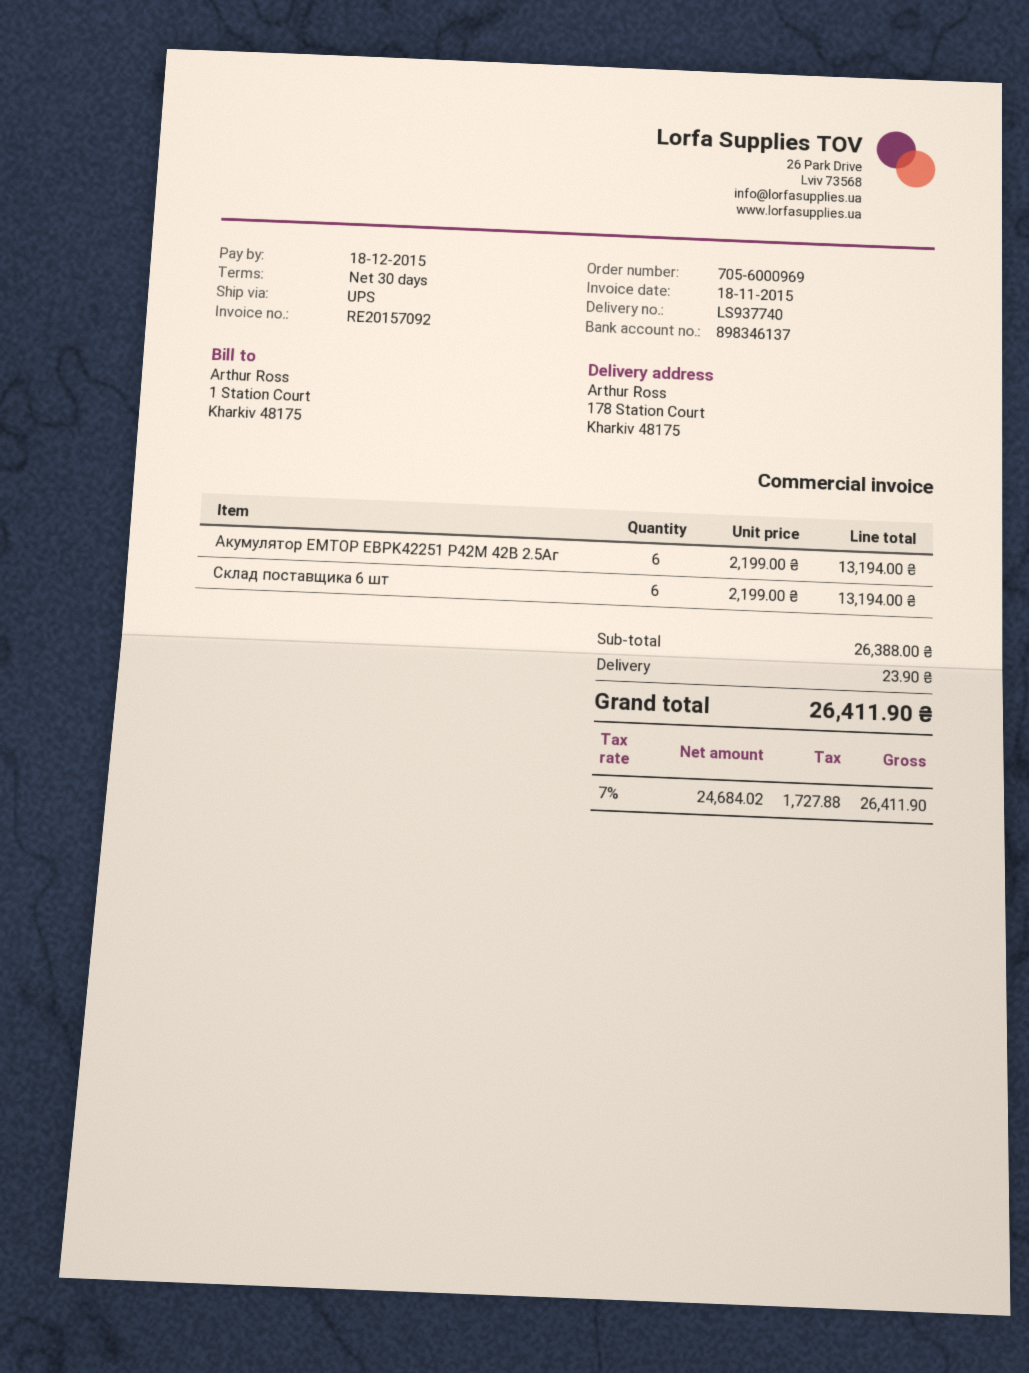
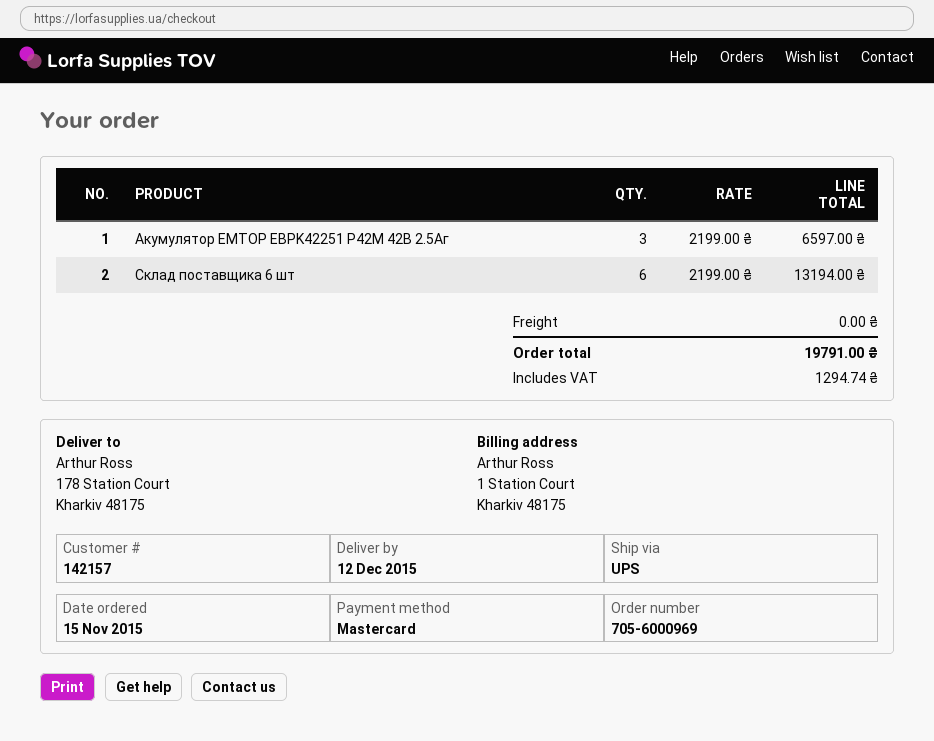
Акумулятор EMTOP EBPK42251 P42M 42В 2.5Аг: 6 x 2199.00 = 13194.00 -> 3 x 2199.00 = 6597.00
shipping: 23.90 -> 0.00
tax: 1727.88 -> 1294.74
total: 26411.90 -> 19791.00

